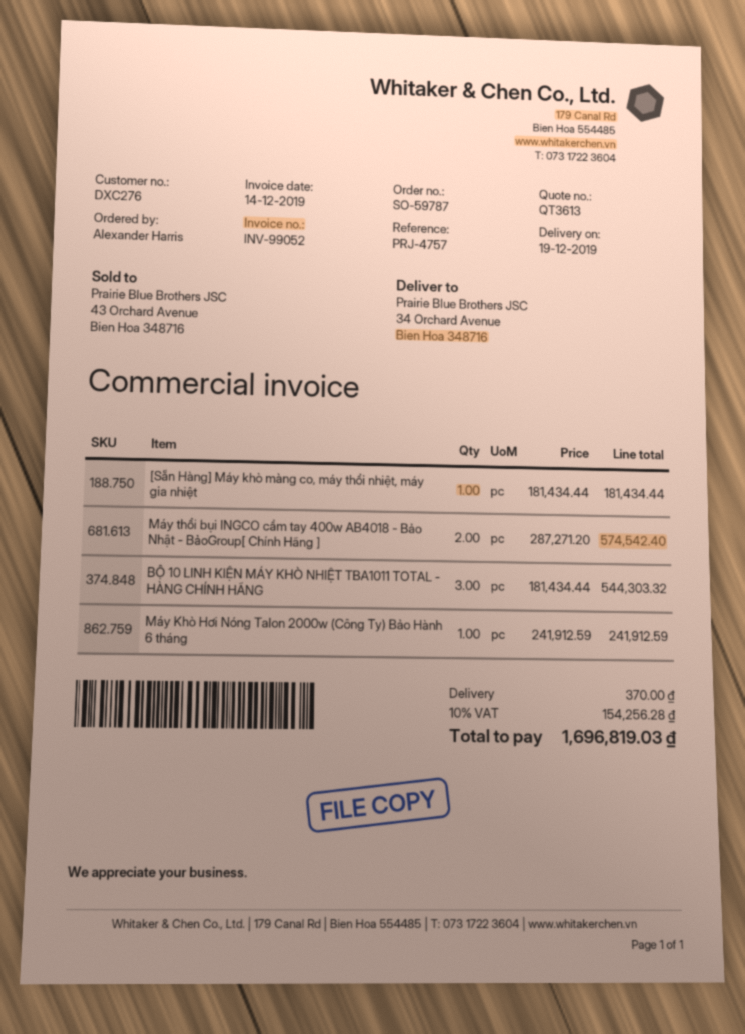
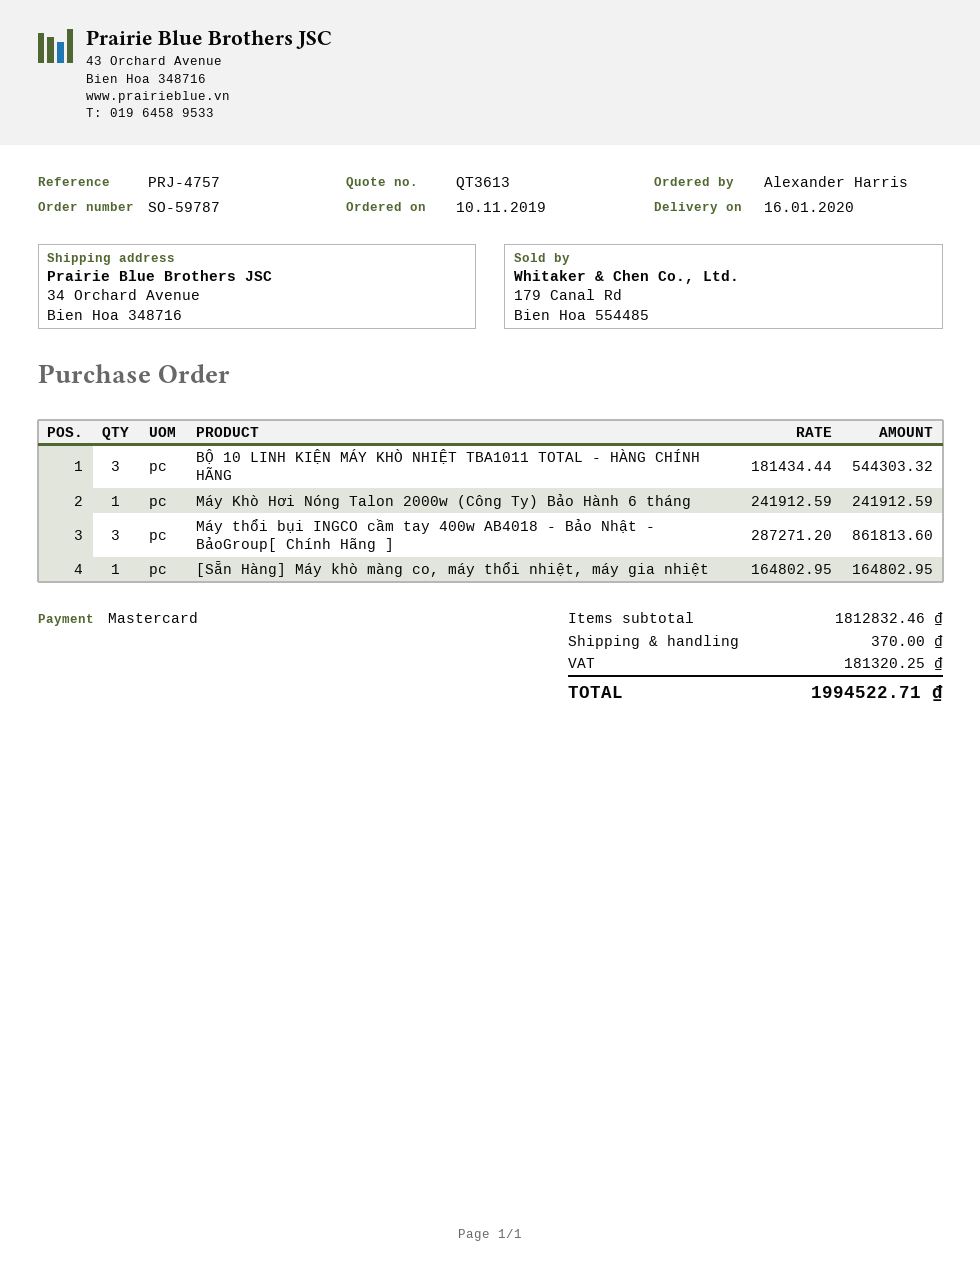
delivery date: 2019-12-19 -> 2020-01-16
[Sẵn Hàng] Máy khò màng co, máy thổi nhiệt, máy gia nhiệt: 1 x 181434.44 = 181434.44 -> 1 x 164802.95 = 164802.95
Máy thổi bụi INGCO cầm tay 400w AB4018 - Bảo Nhật - BảoGroup[ Chính Hãng ]: 2 x 287271.20 = 574542.40 -> 3 x 287271.20 = 861813.60
tax: 154256.28 -> 181320.25
total: 1696819.03 -> 1994522.71

